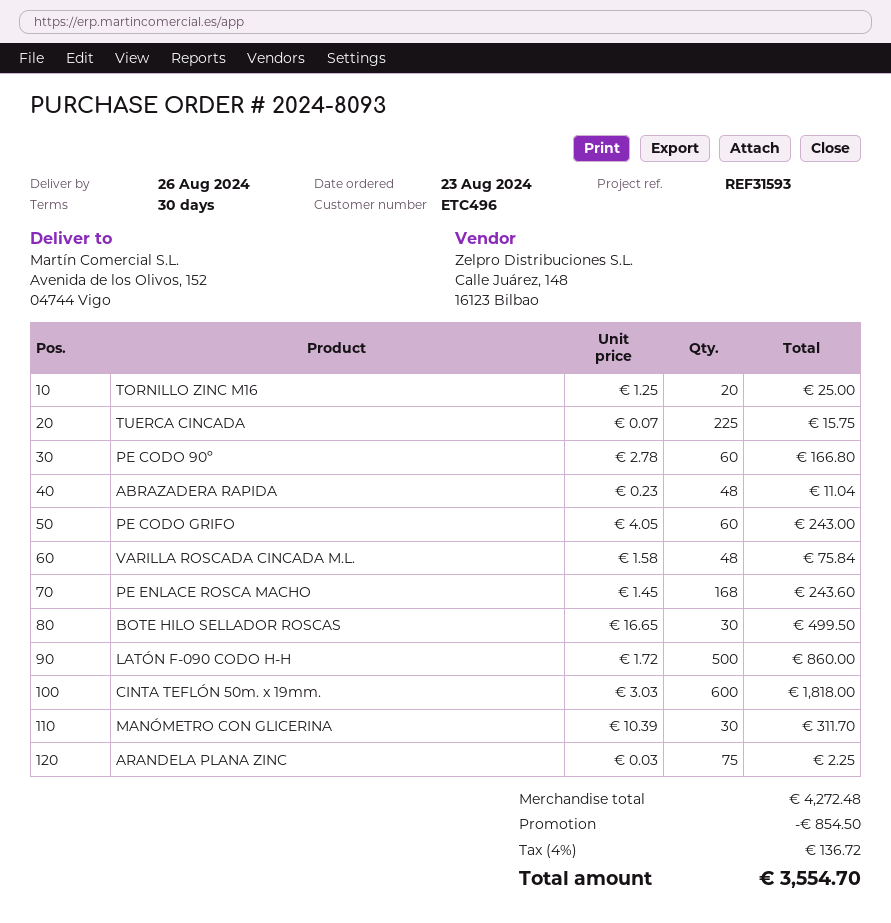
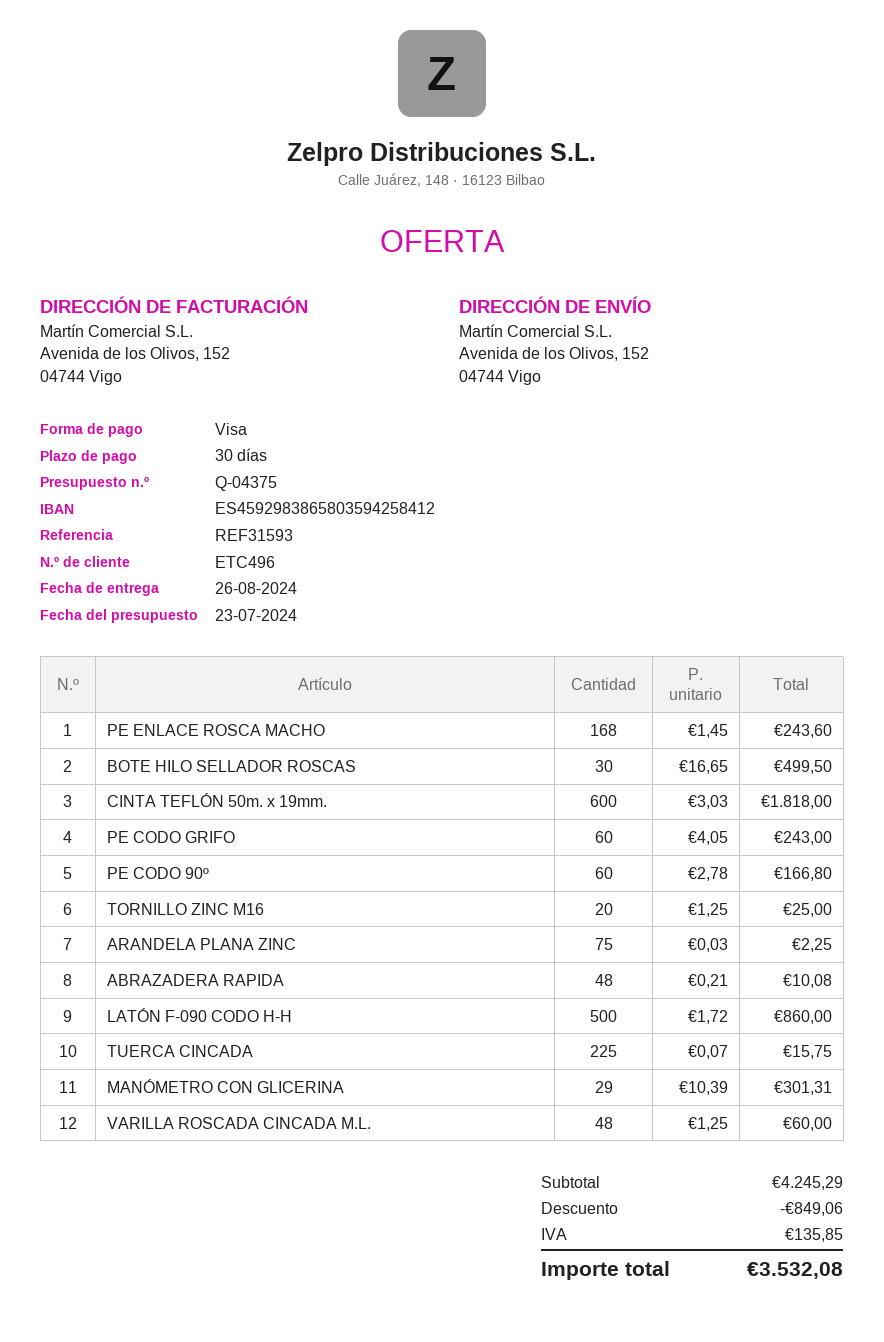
ABRAZADERA RAPIDA: 48 x 0.23 = 11.04 -> 48 x 0.21 = 10.08
VARILLA ROSCADA CINCADA M.L.: 48 x 1.58 = 75.84 -> 48 x 1.25 = 60.00
MANÓMETRO CON GLICERINA: 30 x 10.39 = 311.70 -> 29 x 10.39 = 301.31
subtotal: 4272.48 -> 4245.29
discount: 854.50 -> 849.06
tax: 136.72 -> 135.85
total: 3554.70 -> 3532.08

